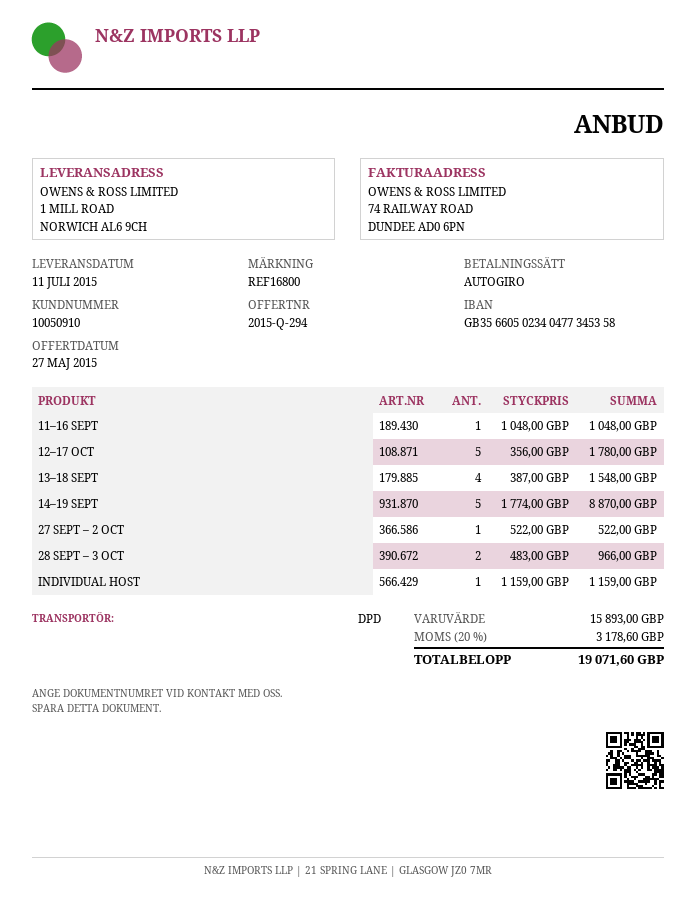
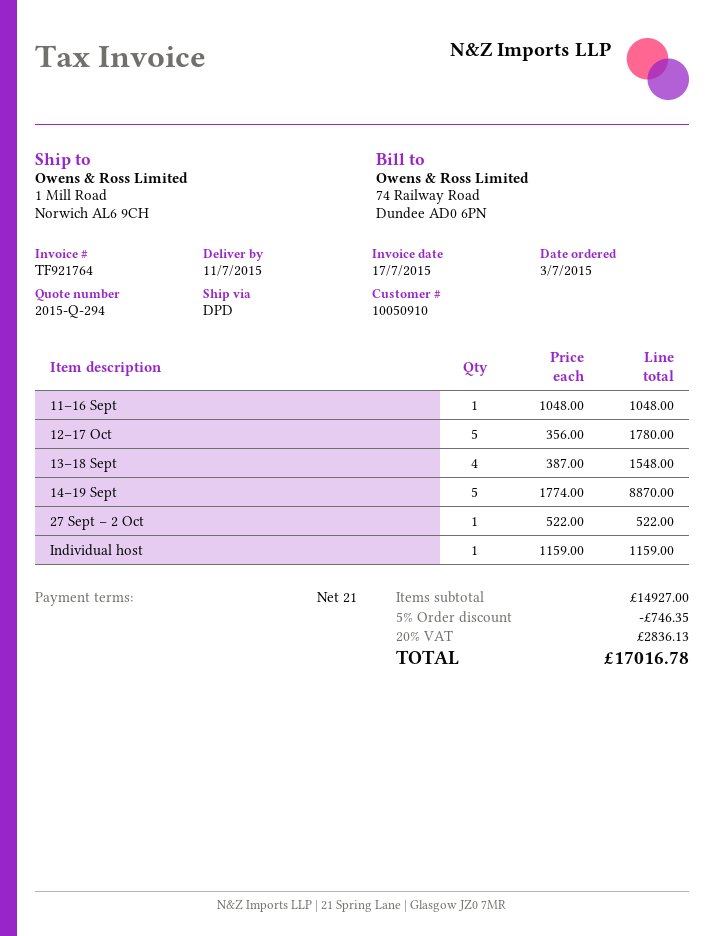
28 SEPT – 3 OCT: 2 x 483.00 = 966.00 -> none
subtotal: 15893.00 -> 14927.00
discount: none -> 5% = 746.35
tax: 20% = 3178.60 -> 20% = 2836.13
total: 19071.60 -> 17016.78

